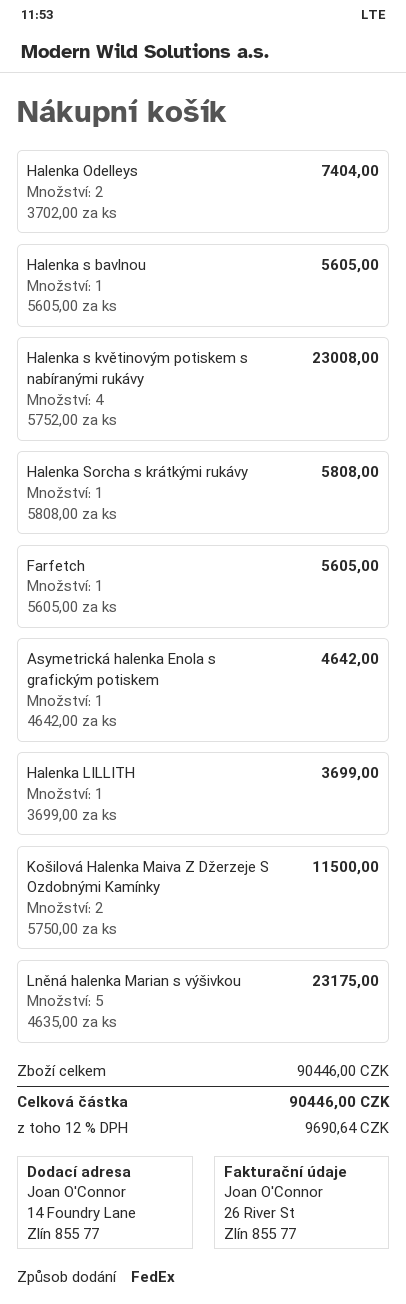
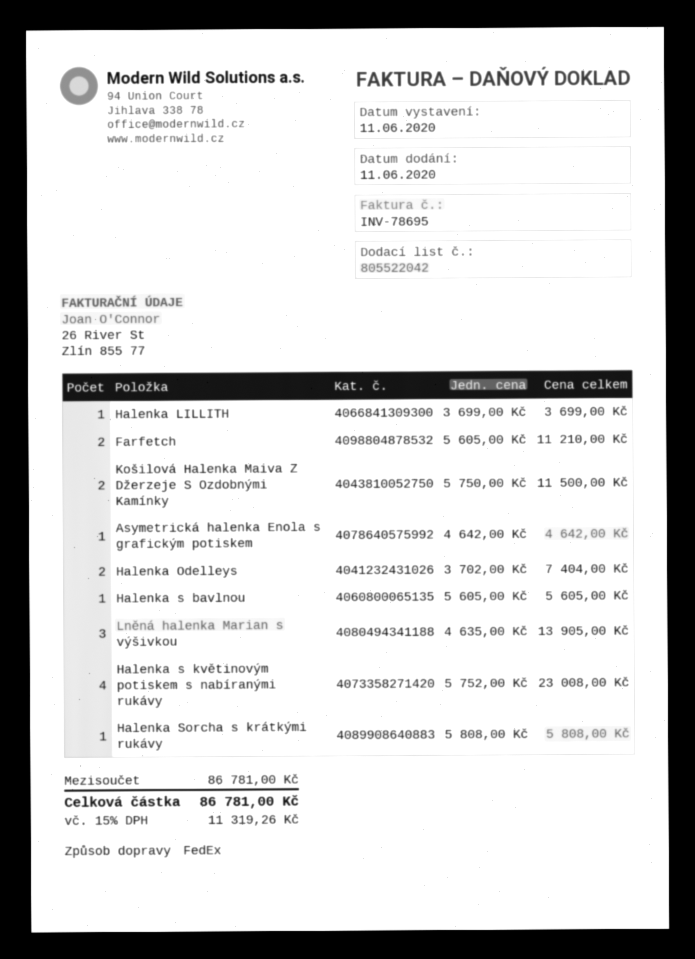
Farfetch: 1 x 5605.00 = 5605.00 -> 2 x 5605.00 = 11210.00
Lněná halenka Marian s výšivkou: 5 x 4635.00 = 23175.00 -> 3 x 4635.00 = 13905.00
subtotal: 90446.00 -> 86781.00
tax: 12% = 9690.64 -> 15% = 11319.26
total: 90446.00 -> 86781.00

